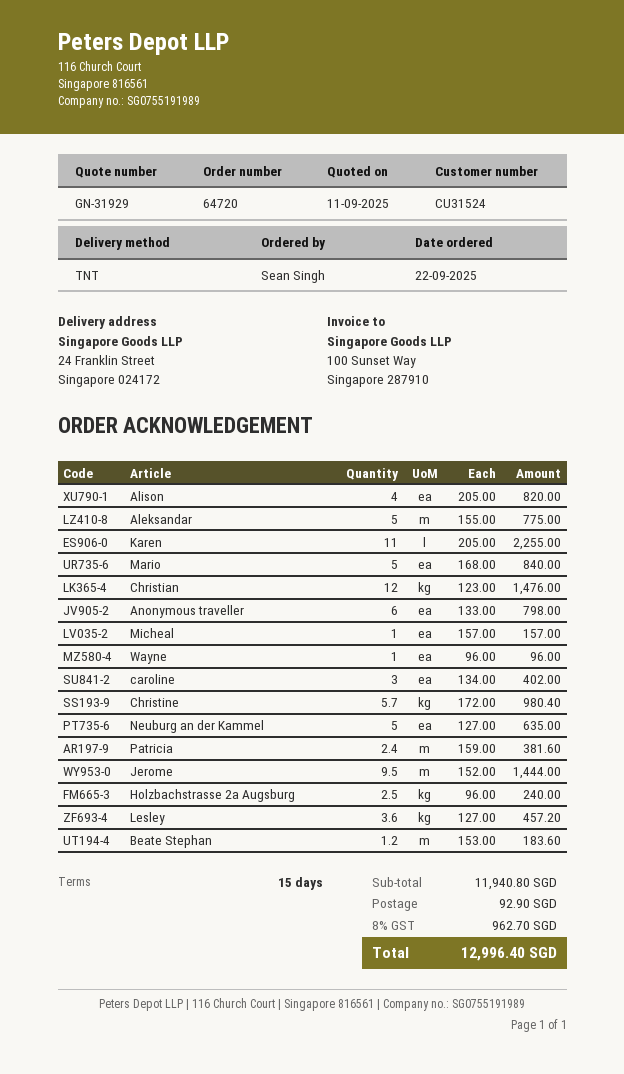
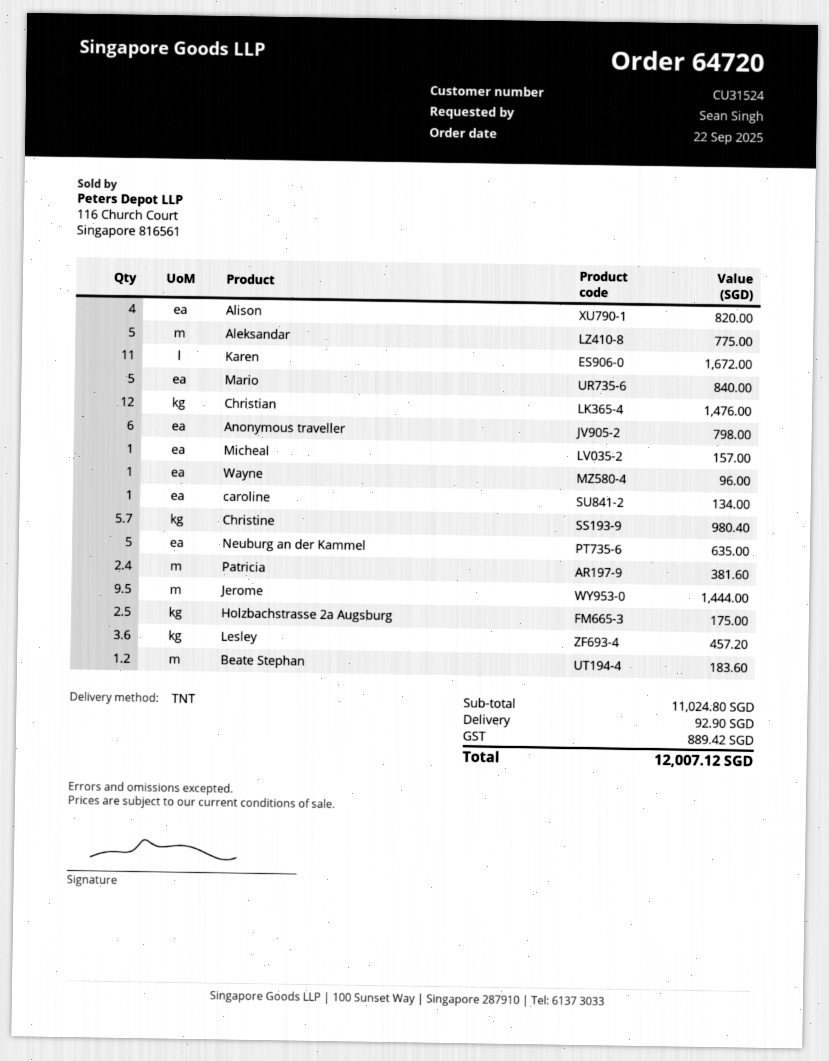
Karen: 11 for 2255.00 -> 11 for 1672.00
caroline: 3 for 402.00 -> 1 for 134.00
Holzbachstrasse 2a Augsburg: 2.5 for 240.00 -> 2.5 for 175.00
subtotal: 11940.80 -> 11024.80
tax: 962.70 -> 889.42
total: 12996.40 -> 12007.12

